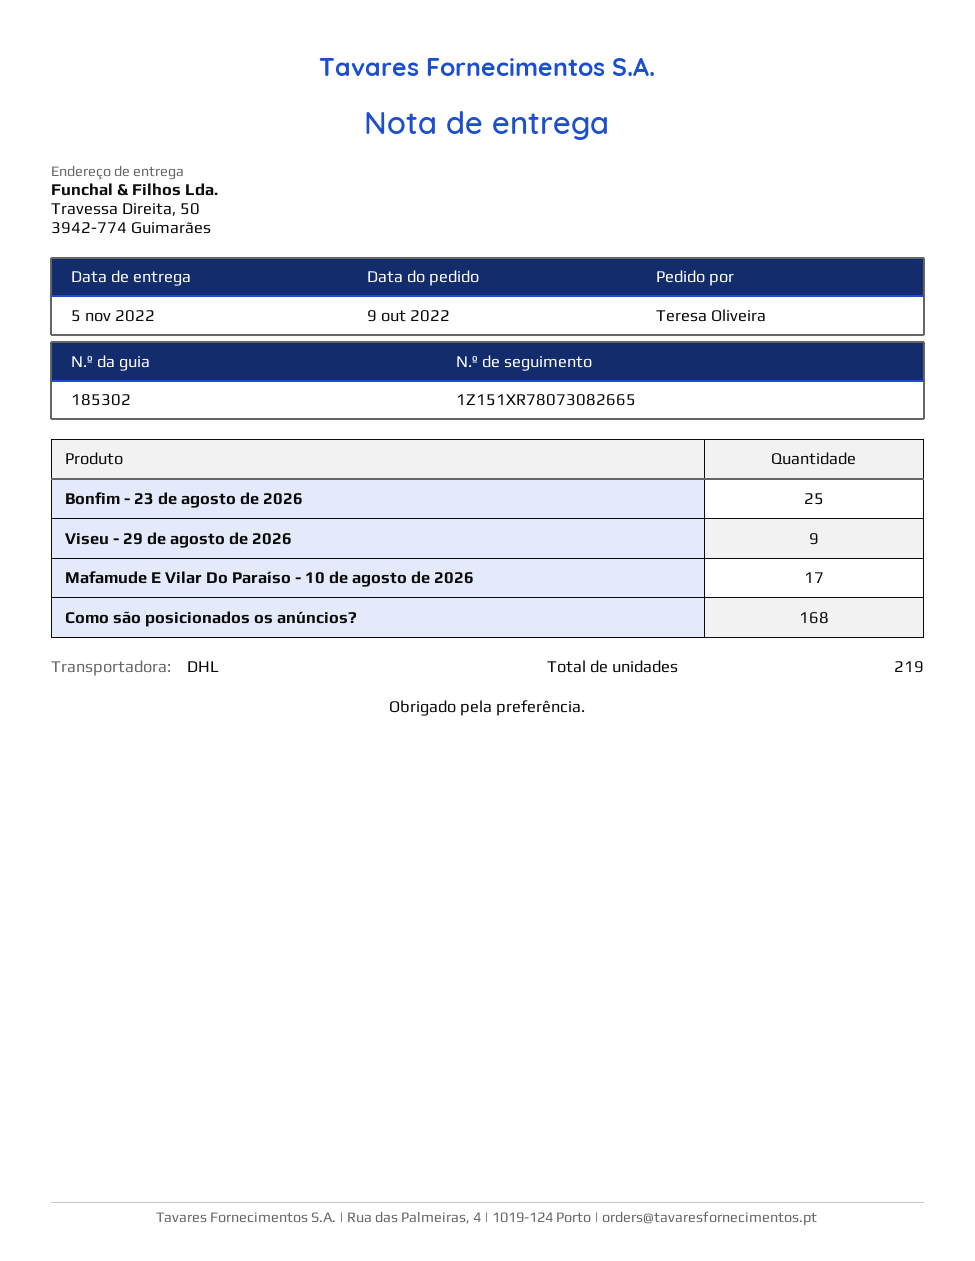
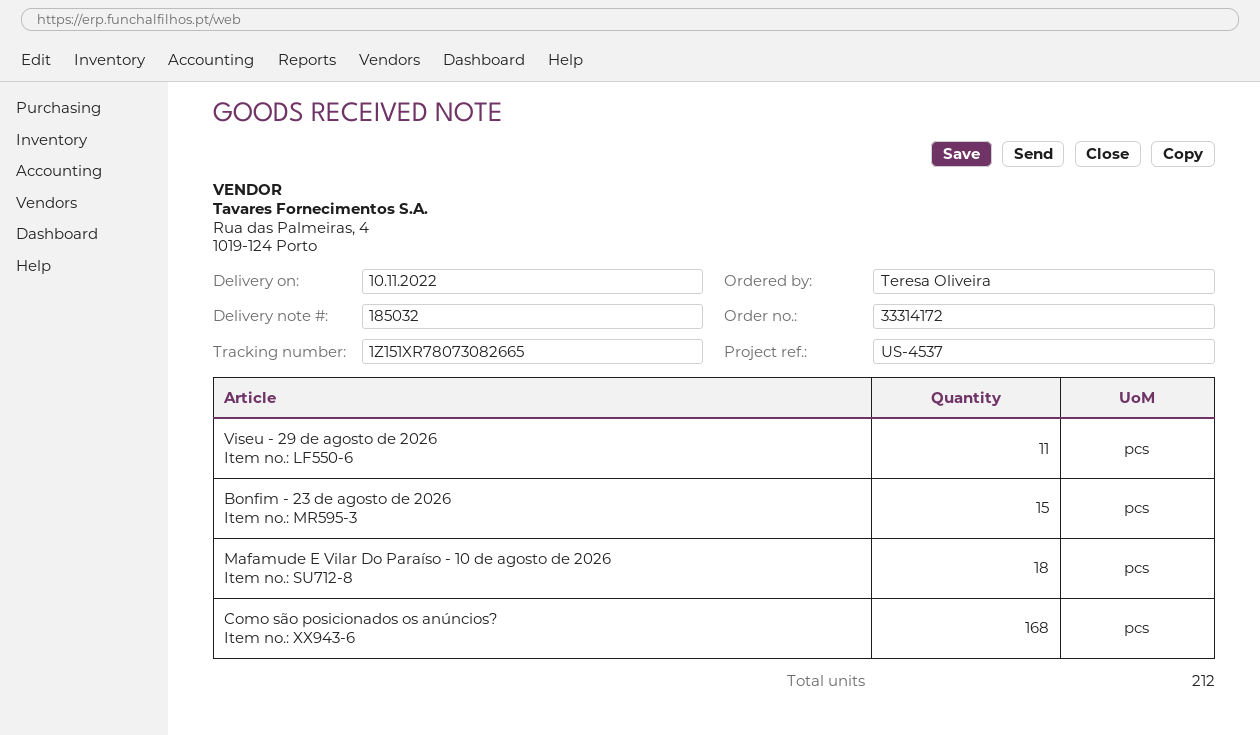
delivery note number: 185302 -> 185032
delivery date: 2022-11-05 -> 2022-11-10
Bonfim - 23 de agosto de 2026: 25 -> 15
Viseu - 29 de agosto de 2026: 9 -> 11
Mafamude E Vilar Do Paraíso - 10 de agosto de 2026: 17 -> 18
total quantity: 219 -> 212

